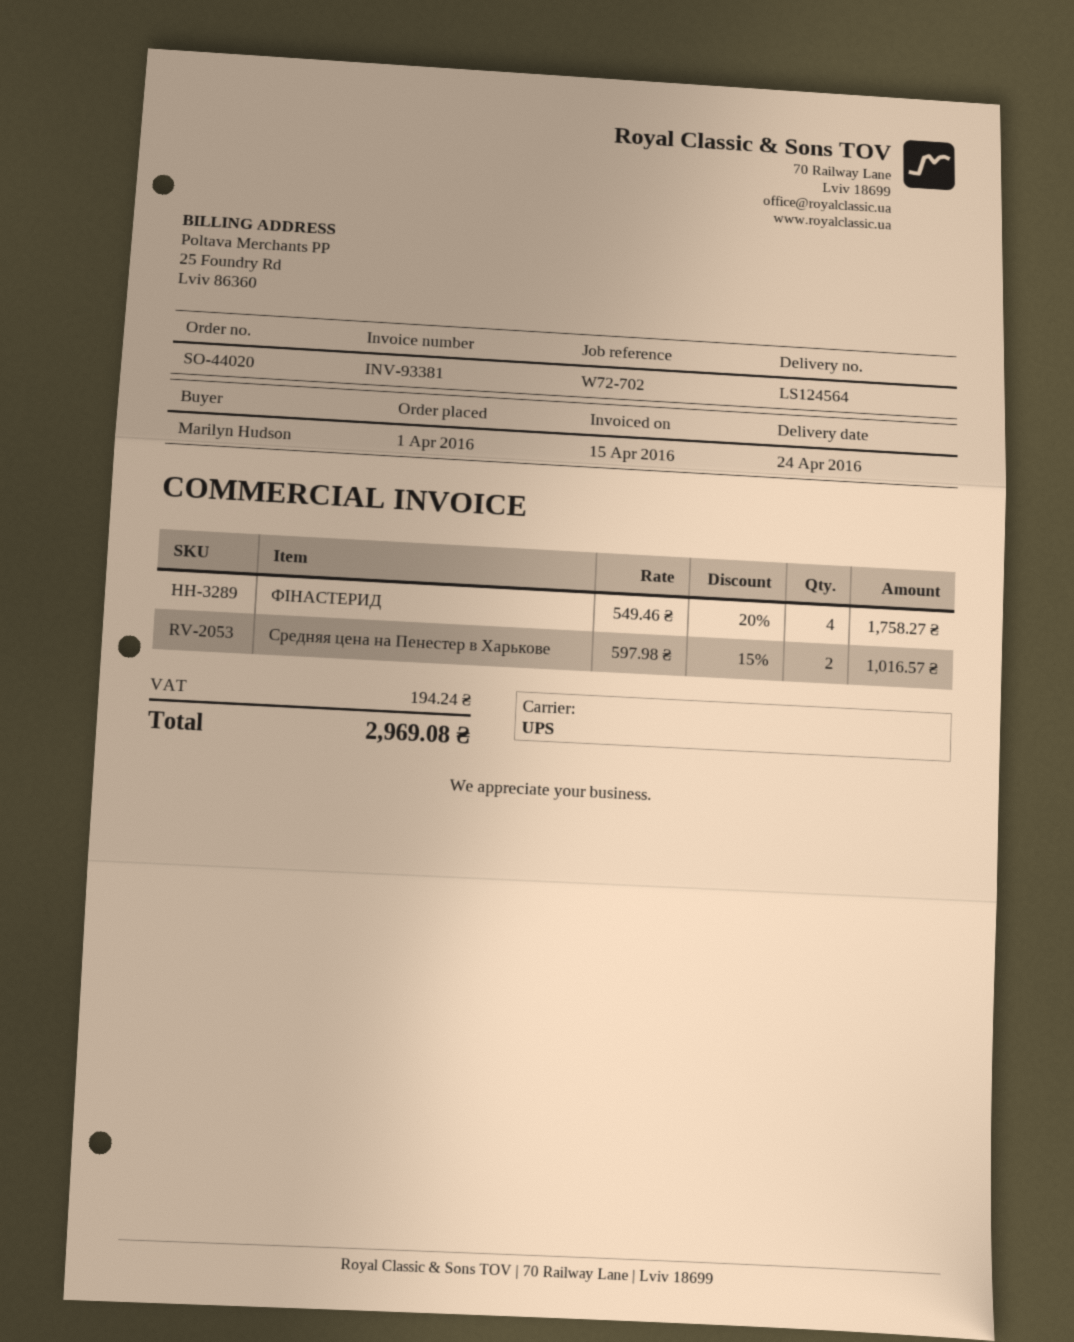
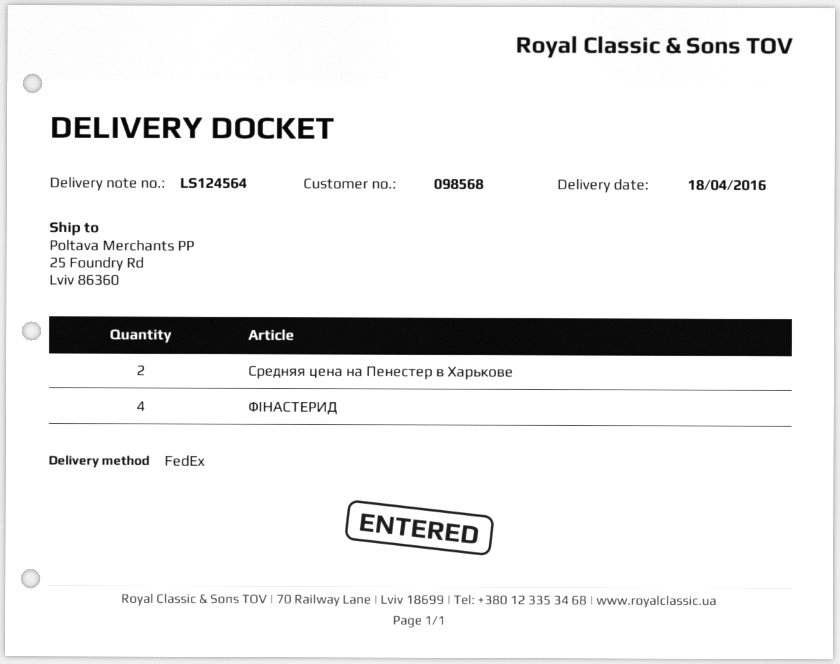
delivery date: 2016-04-24 -> 2016-04-18
shipping method: UPS -> FedEx

